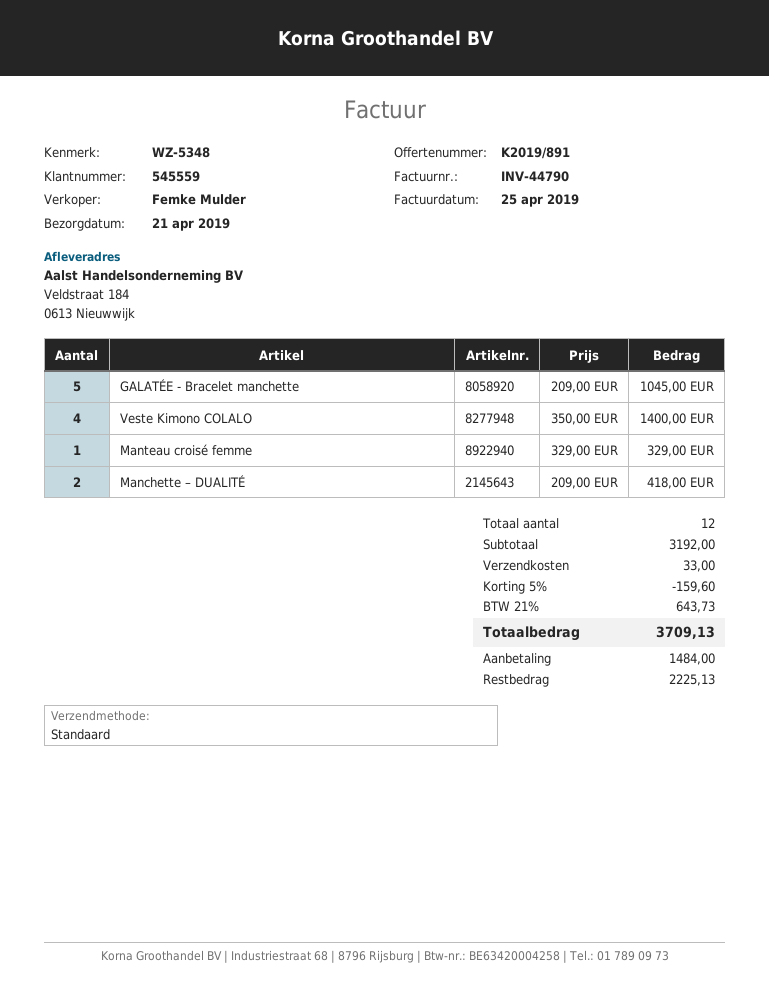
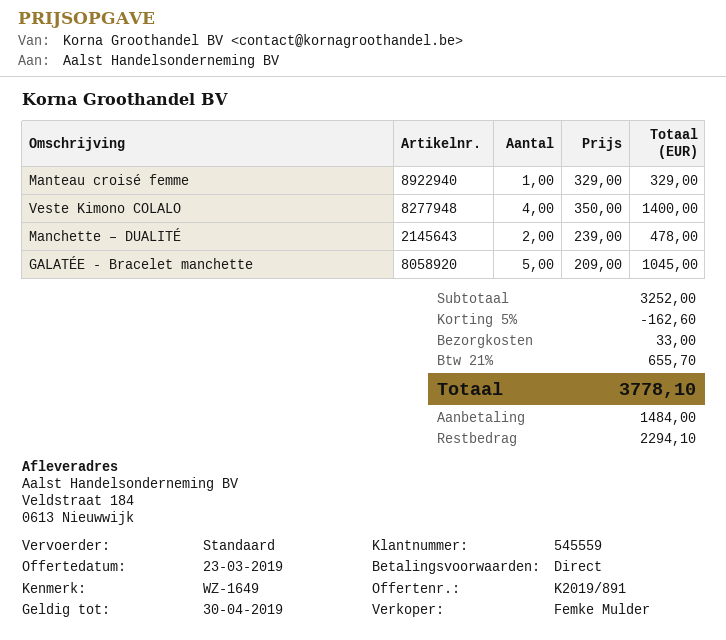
reference: WZ-5348 -> WZ-1649
Manchette – DUALITÉ: 2 x 209.00 = 418.00 -> 2 x 239.00 = 478.00
subtotal: 3192.00 -> 3252.00
discount: 5% = 159.60 -> 5% = 162.60
tax: 21% = 643.73 -> 21% = 655.70
total: 3709.13 -> 3778.10
balance: 2225.13 -> 2294.10

